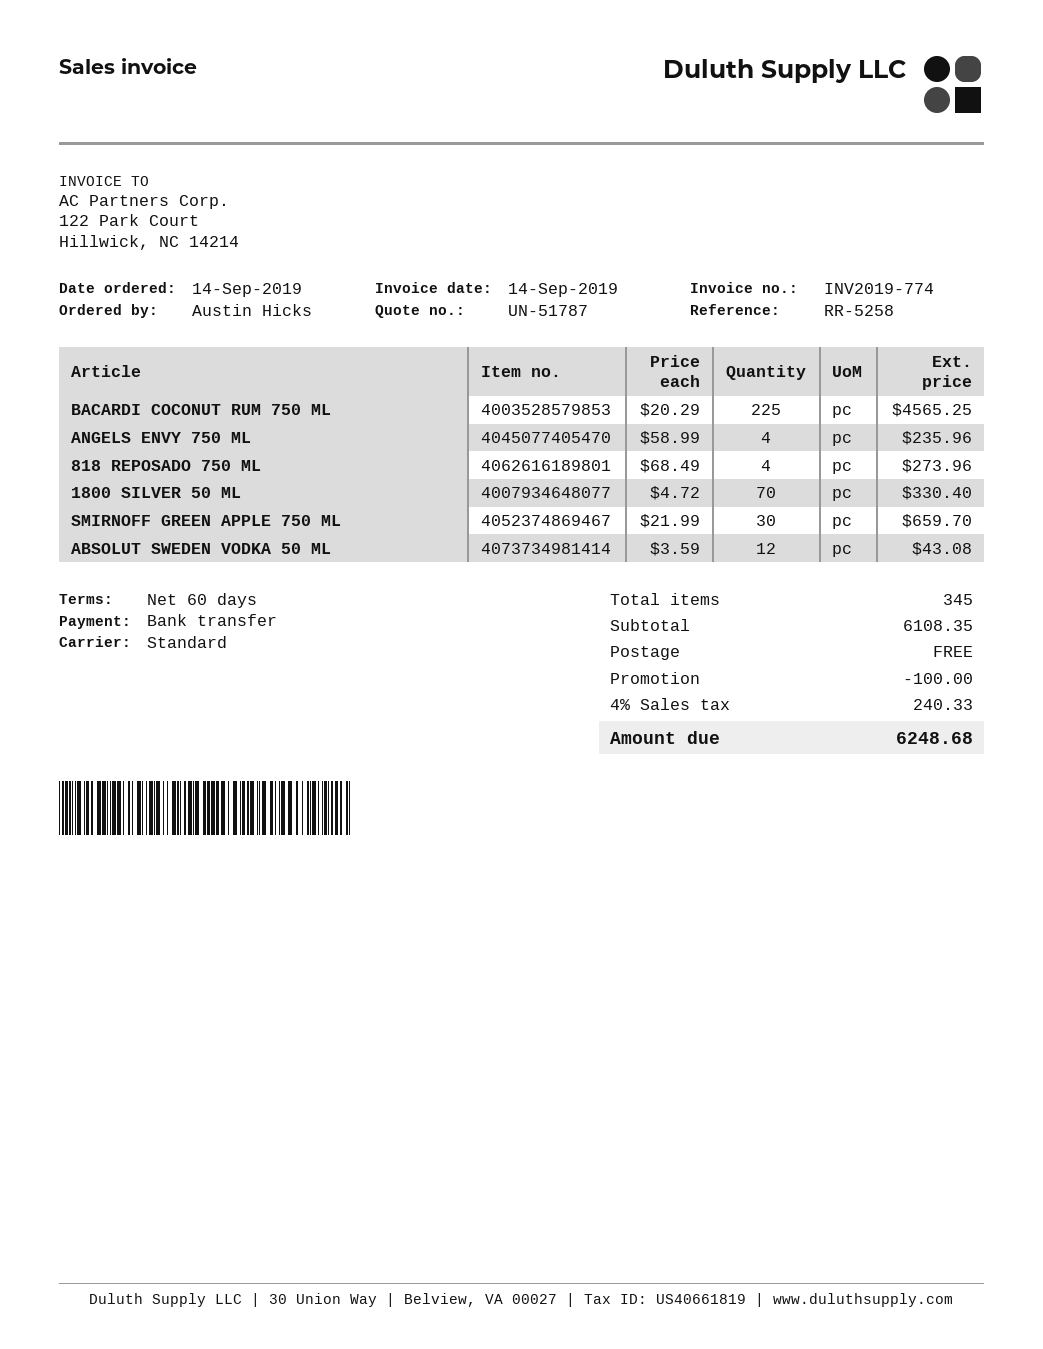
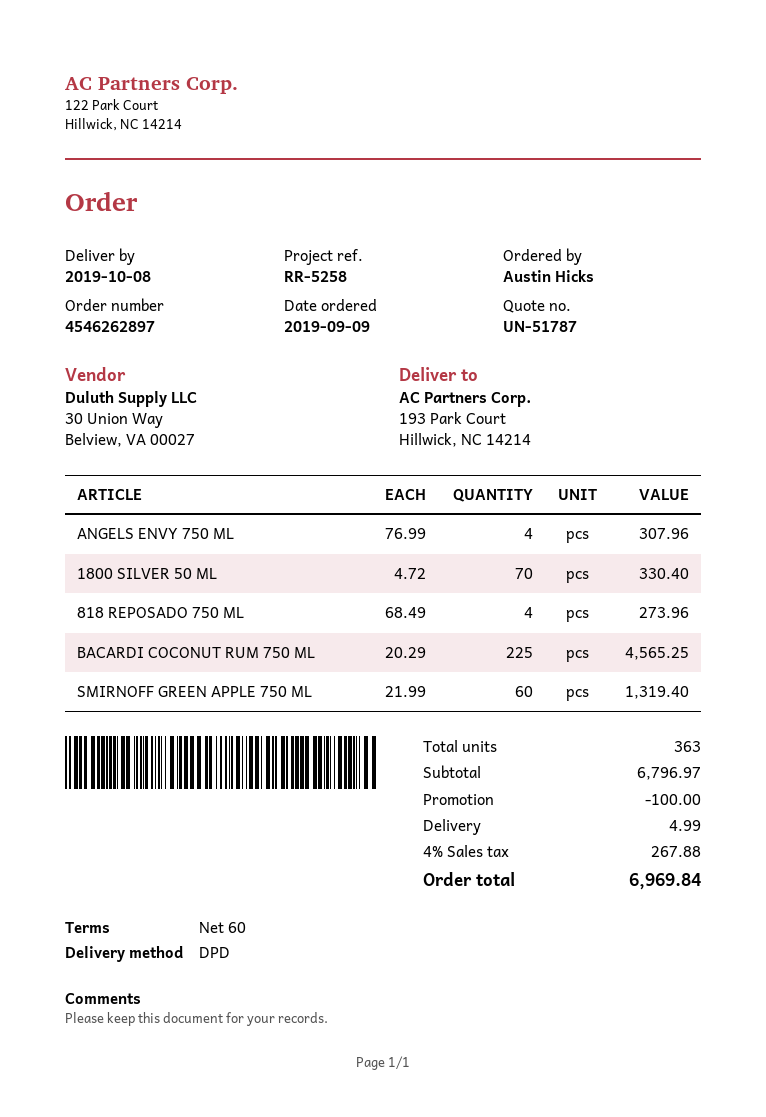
order date: 2019-09-14 -> 2019-09-09
shipping method: standard -> DPD
ANGELS ENVY 750 ML: 4 x 58.99 = 235.96 -> 4 x 76.99 = 307.96
SMIRNOFF GREEN APPLE 750 ML: 30 x 21.99 = 659.70 -> 60 x 21.99 = 1319.40
ABSOLUT SWEDEN VODKA 50 ML: 12 x 3.59 = 43.08 -> none
total quantity: 345 -> 363
subtotal: 6108.35 -> 6796.97
shipping: 0.00 -> 4.99
tax: 4% = 240.33 -> 4% = 267.88
total: 6248.68 -> 6969.84

